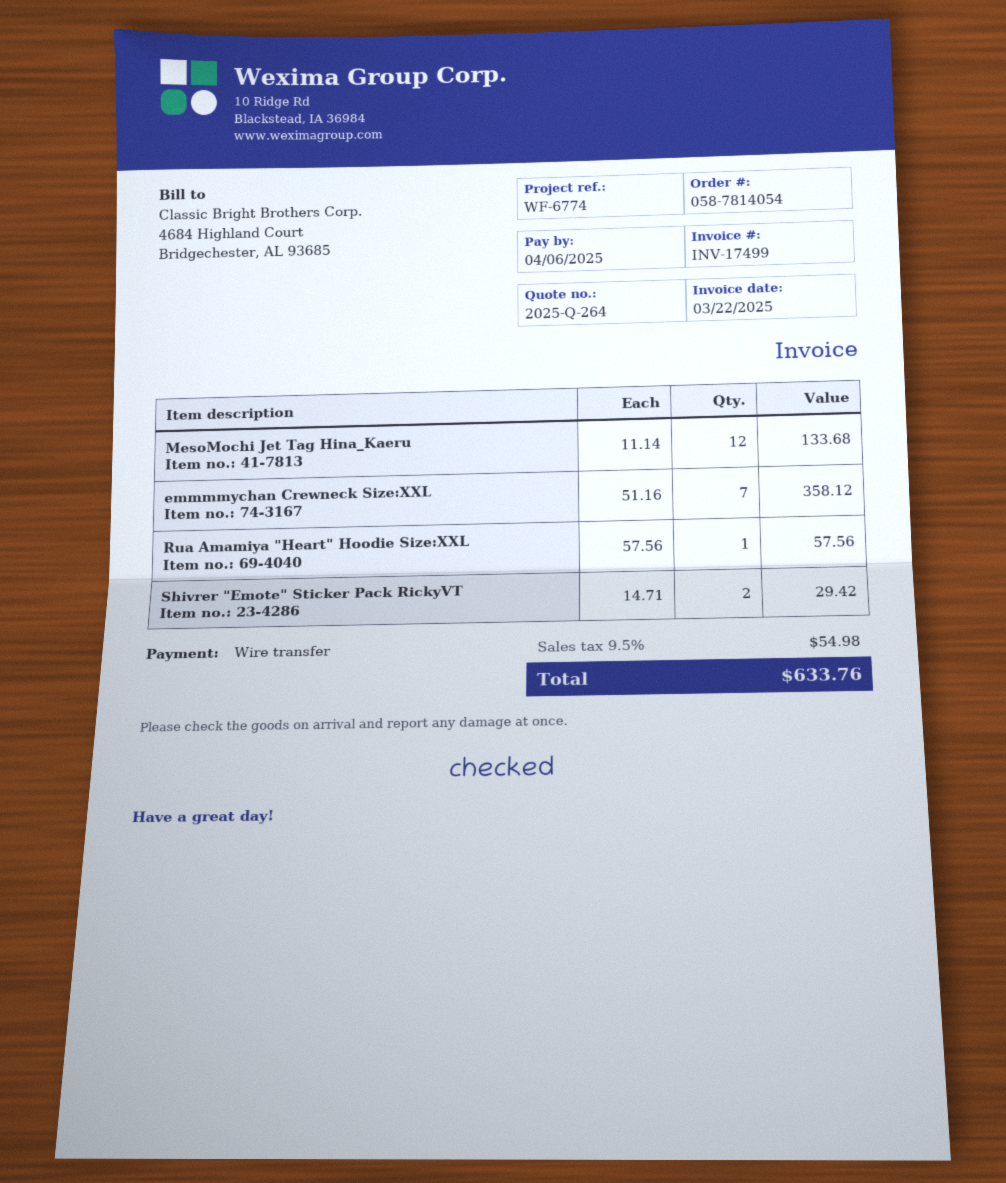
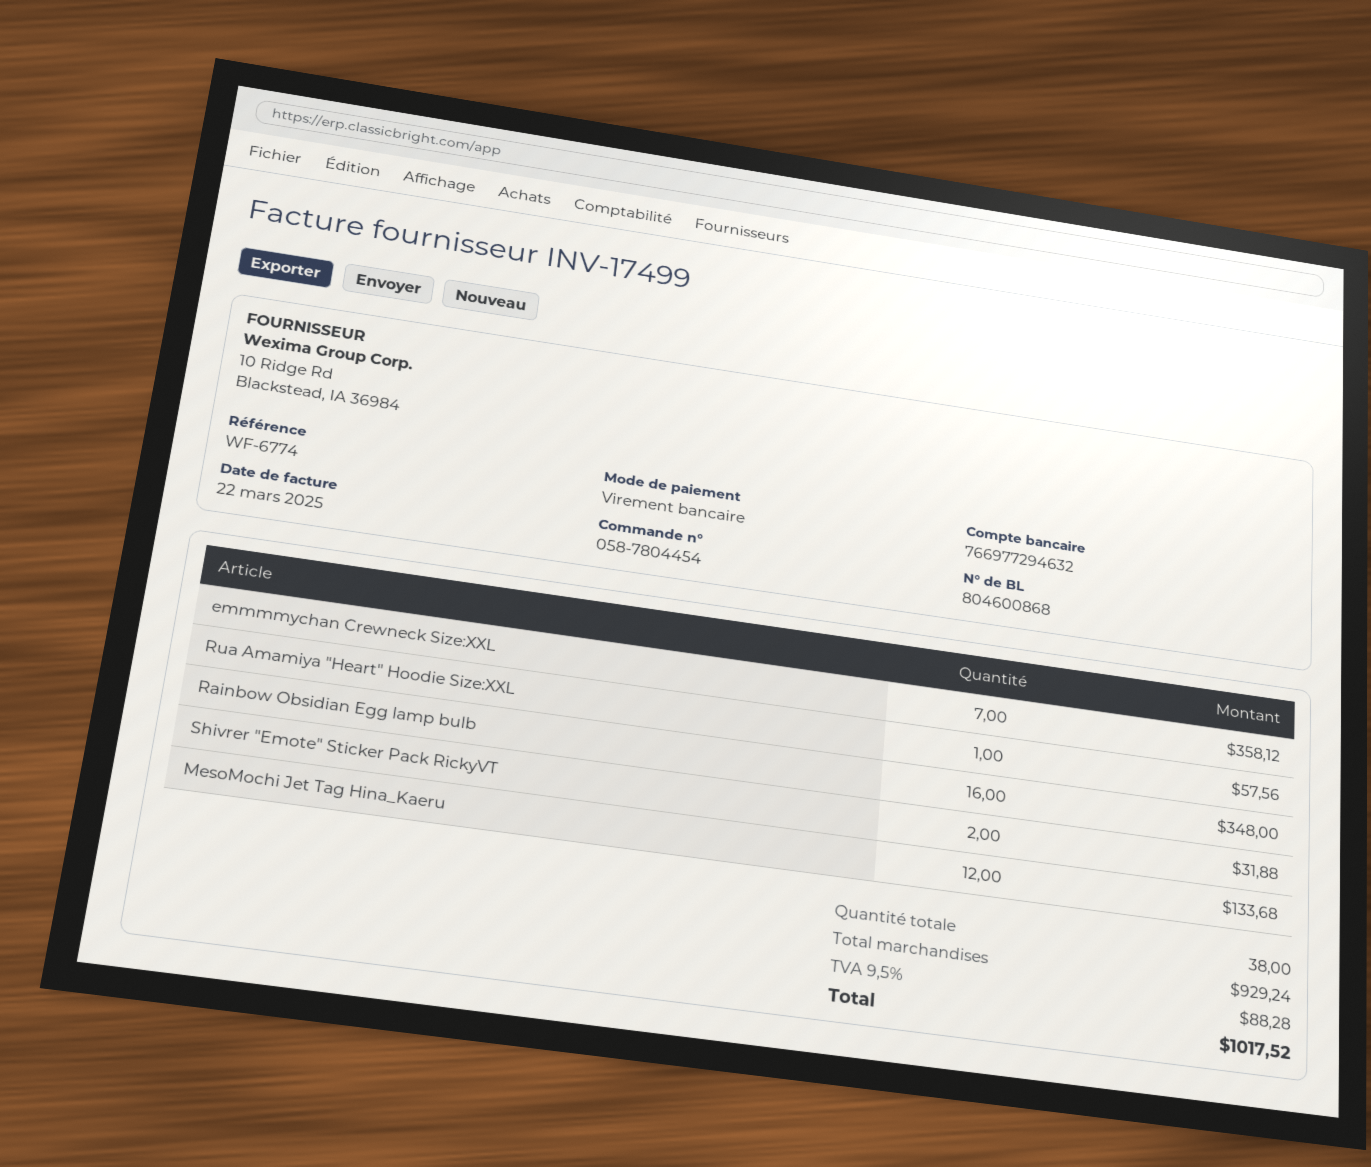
order number: 058-7814054 -> 058-7804454
Shivrer "Emote" Sticker Pack RickyVT: 2 for 29.42 -> 2 for 31.88
Rainbow Obsidian Egg lamp bulb: none -> 16 for 348.00
tax: 9.5% = 54.98 -> 9.5% = 88.28
total: 633.76 -> 1017.52

